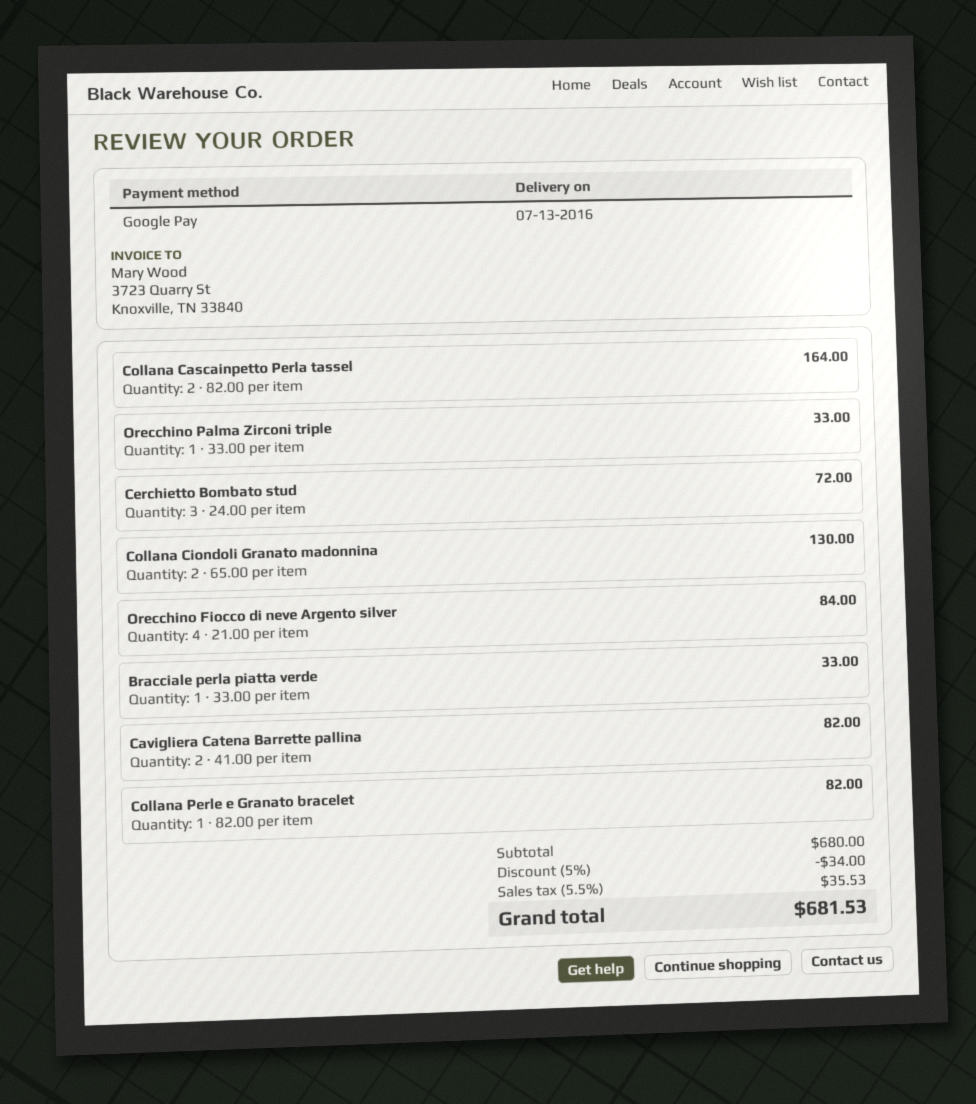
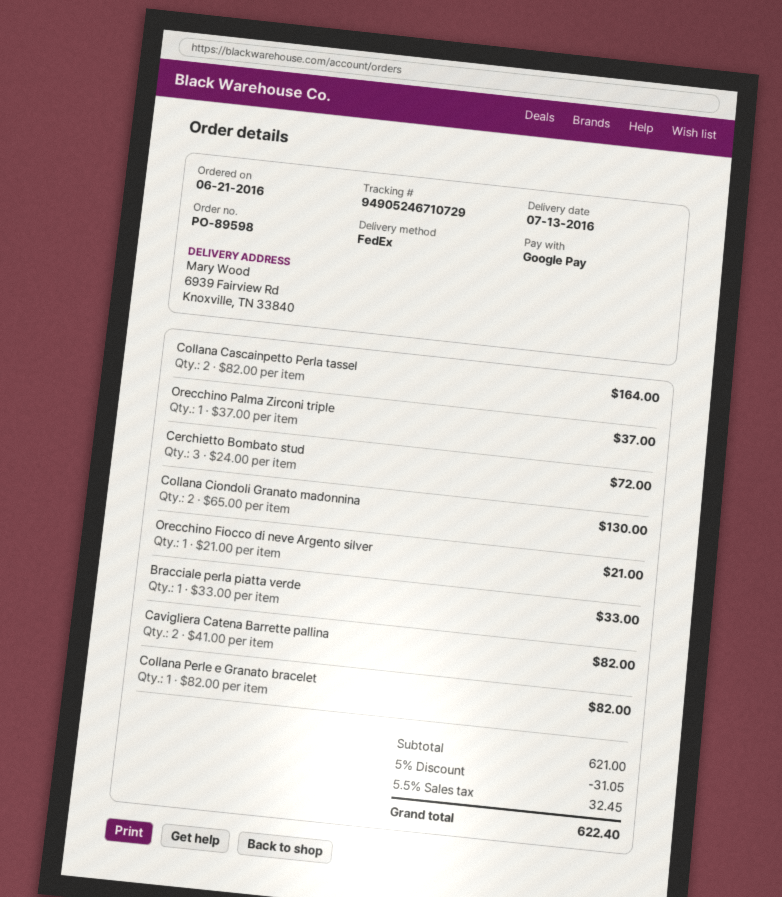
Orecchino Palma Zirconi triple: 1 x 33.00 = 33.00 -> 1 x 37.00 = 37.00
Orecchino Fiocco di neve Argento silver: 4 x 21.00 = 84.00 -> 1 x 21.00 = 21.00
subtotal: 680.00 -> 621.00
discount: 5% = 34.00 -> 5% = 31.05
tax: 5.5% = 35.53 -> 5.5% = 32.45
total: 681.53 -> 622.40

